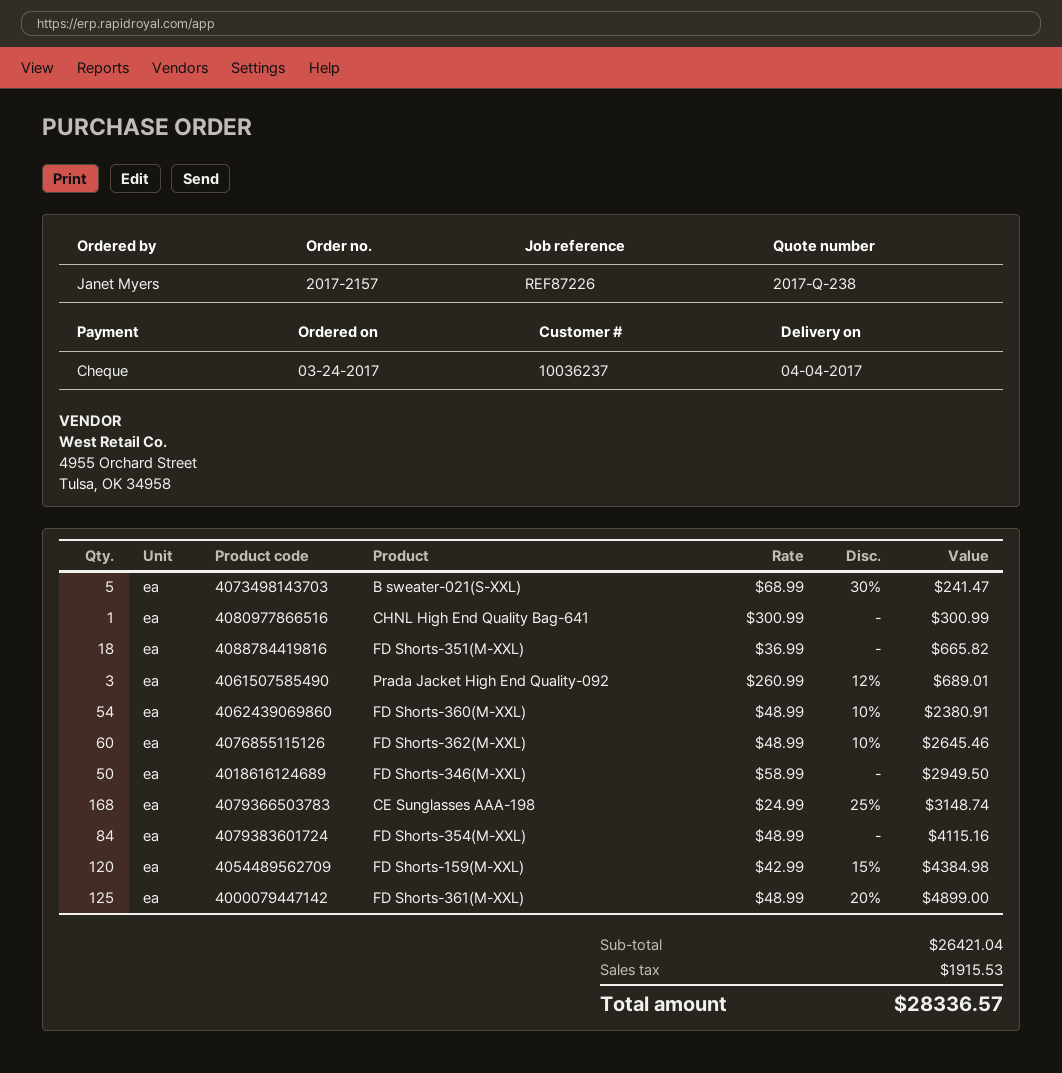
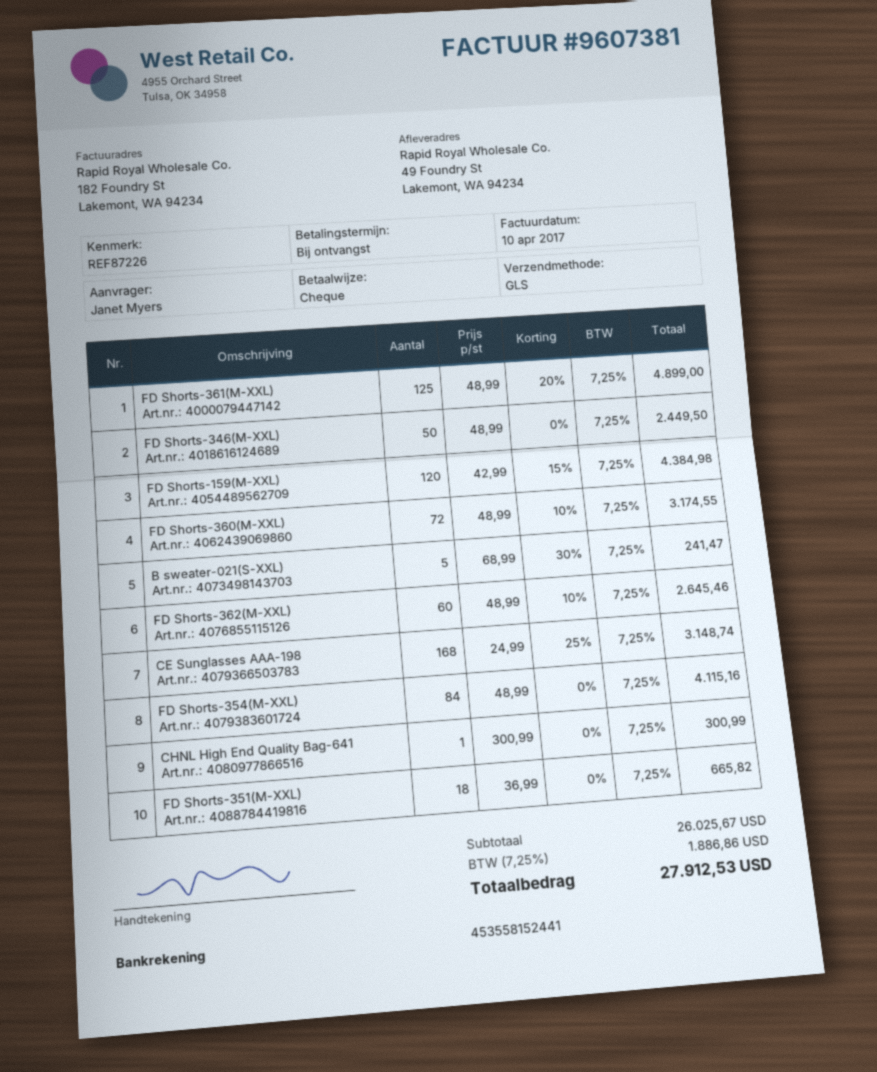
Prada Jacket High End Quality-092: 3 x 260.99 - 12% = 689.01 -> none
FD Shorts-360(M-XXL): 54 x 48.99 - 10% = 2380.91 -> 72 x 48.99 - 10% = 3174.55
FD Shorts-346(M-XXL): 50 x 58.99 = 2949.50 -> 50 x 48.99 = 2449.50
subtotal: 26421.04 -> 26025.67
tax: 1915.53 -> 1886.86
total: 28336.57 -> 27912.53

